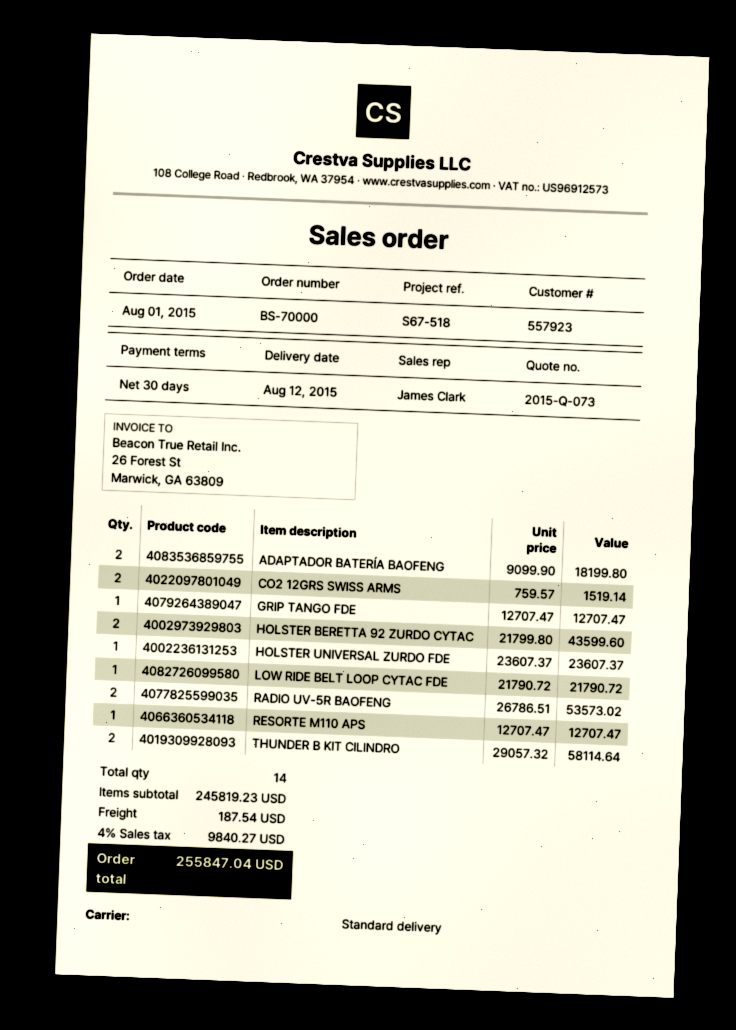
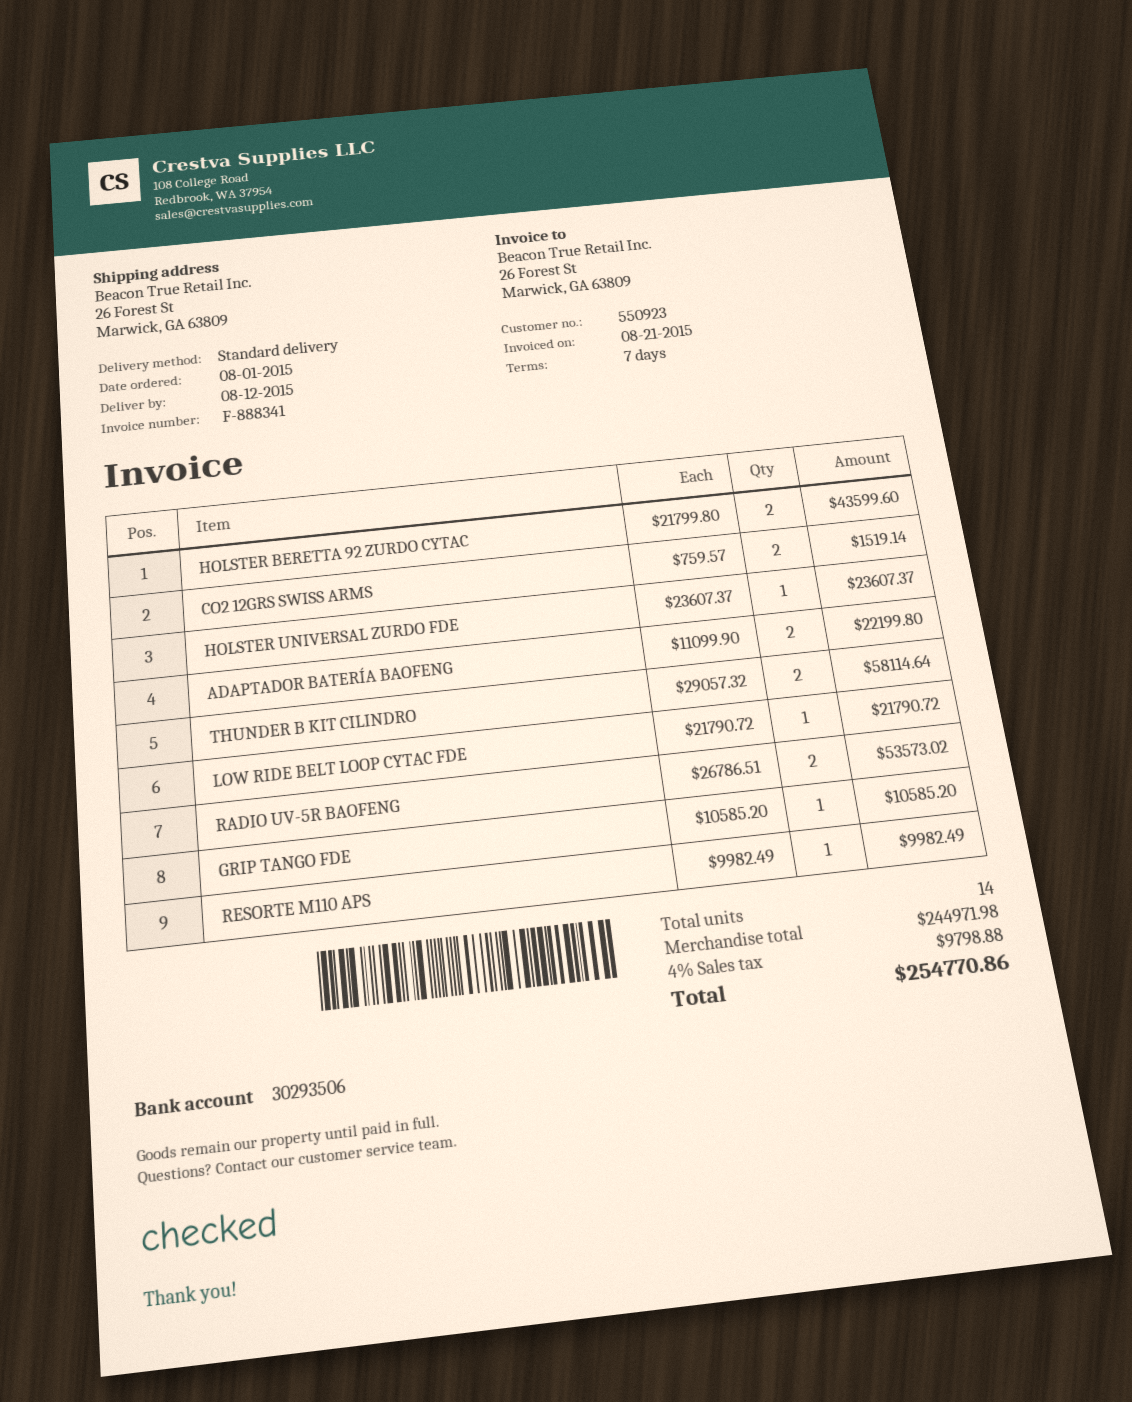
payment terms: 30 days -> 7 days
customer number: 557923 -> 550923
ADAPTADOR BATERÍA BAOFENG: 2 x 9099.90 = 18199.80 -> 2 x 11099.90 = 22199.80
GRIP TANGO FDE: 1 x 12707.47 = 12707.47 -> 1 x 10585.20 = 10585.20
RESORTE M110 APS: 1 x 12707.47 = 12707.47 -> 1 x 9982.49 = 9982.49
subtotal: 245819.23 -> 244971.98
shipping: 187.54 -> none
tax: 4% = 9840.27 -> 4% = 9798.88
total: 255847.04 -> 254770.86

